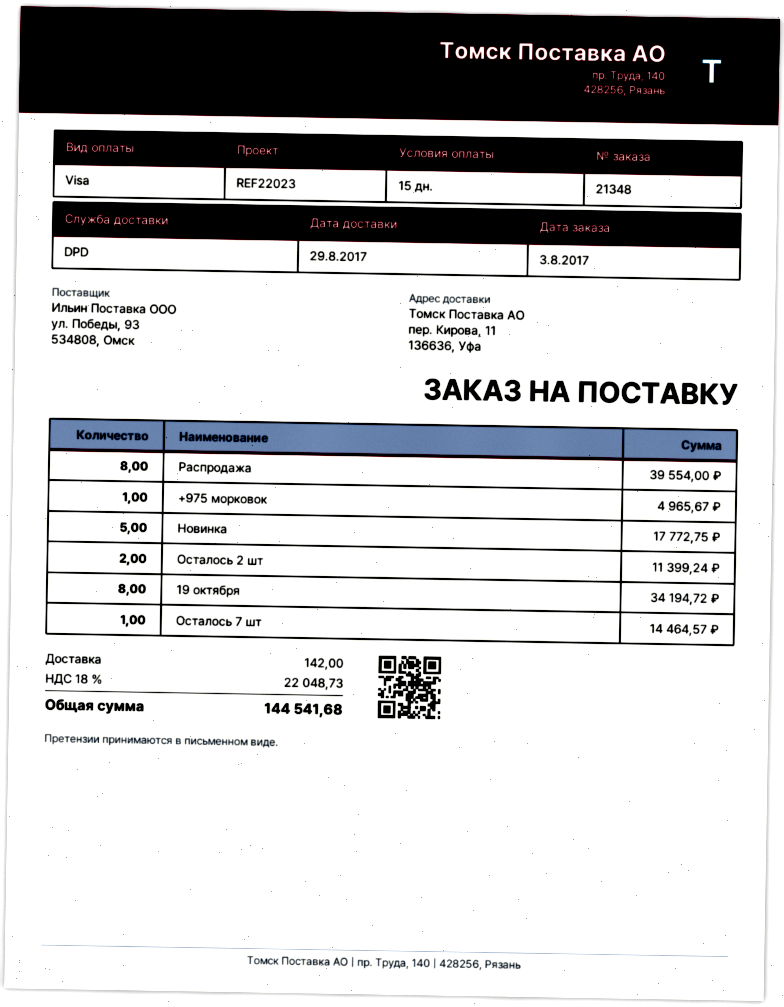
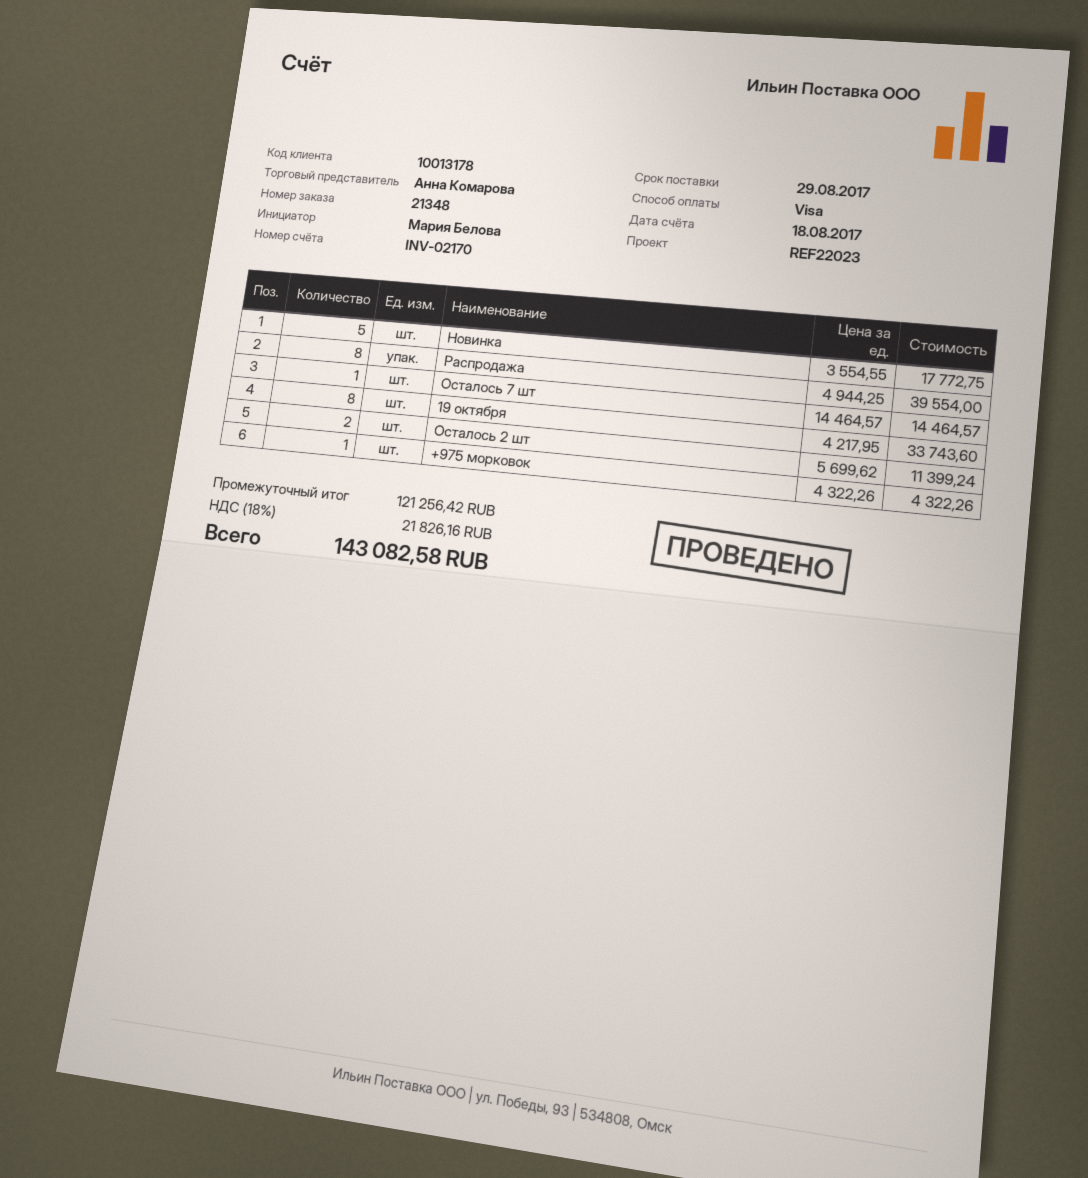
+975 морковок: 1 for 4965.67 -> 1 for 4322.26
19 октября: 8 for 34194.72 -> 8 for 33743.60
shipping: 142.00 -> none
tax: 18% = 22048.73 -> 18% = 21826.16
total: 144541.68 -> 143082.58

